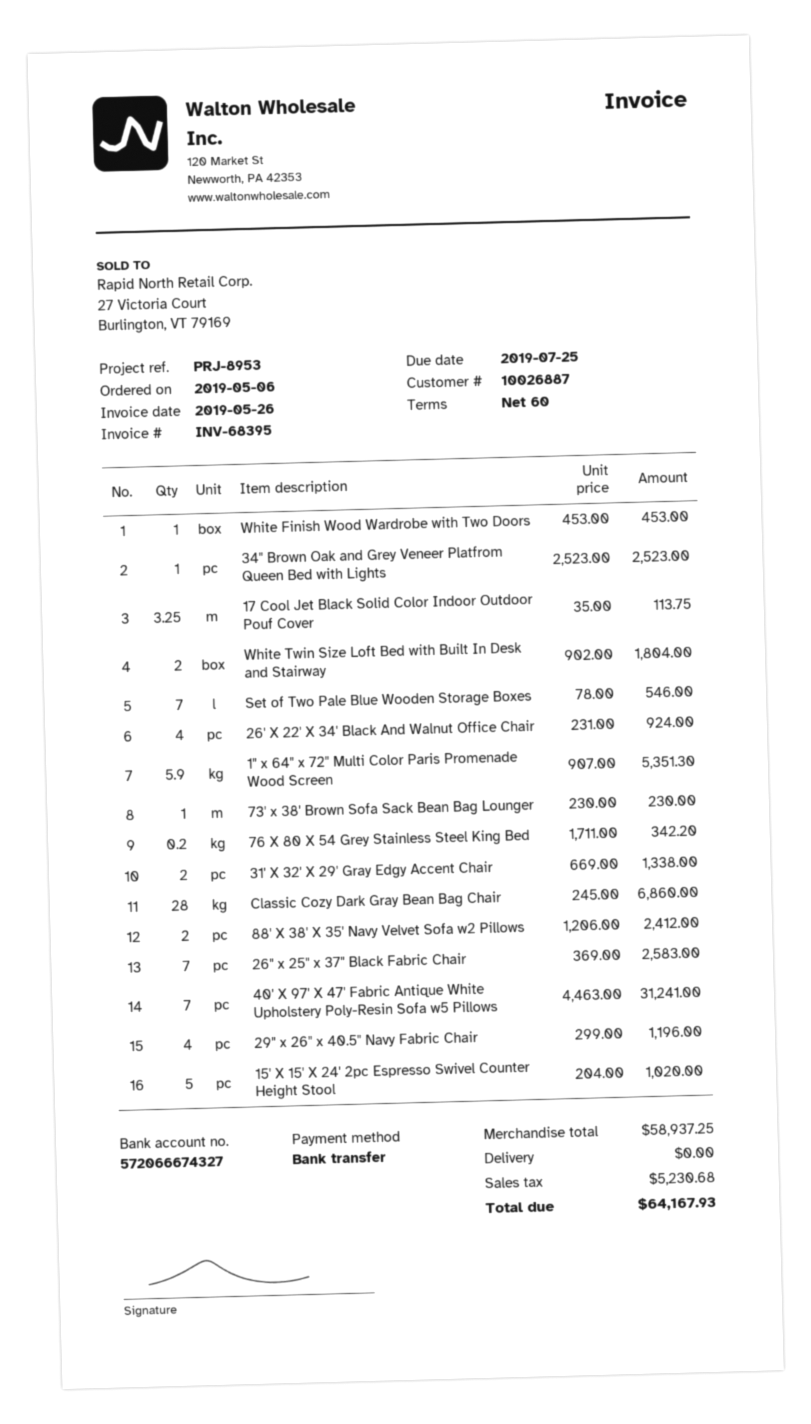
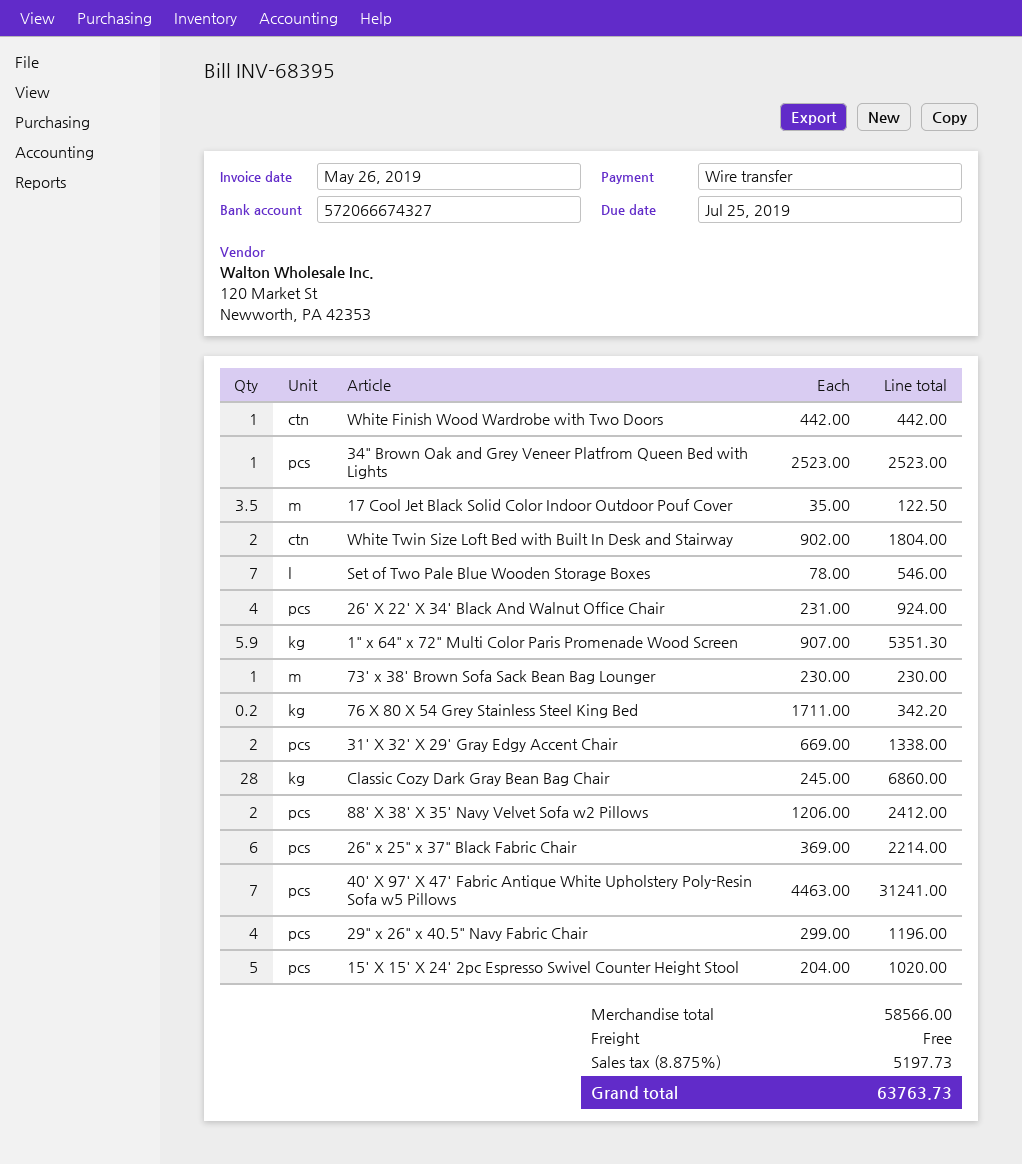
White Finish Wood Wardrobe with Two Doors: 1 x 453.00 = 453.00 -> 1 x 442.00 = 442.00
17 Cool Jet Black Solid Color Indoor Outdoor Pouf Cover: 3.25 x 35.00 = 113.75 -> 3.5 x 35.00 = 122.50
26" x 25" x 37" Black Fabric Chair: 7 x 369.00 = 2583.00 -> 6 x 369.00 = 2214.00
subtotal: 58937.25 -> 58566.00
tax: 5230.68 -> 5197.73
total: 64167.93 -> 63763.73

